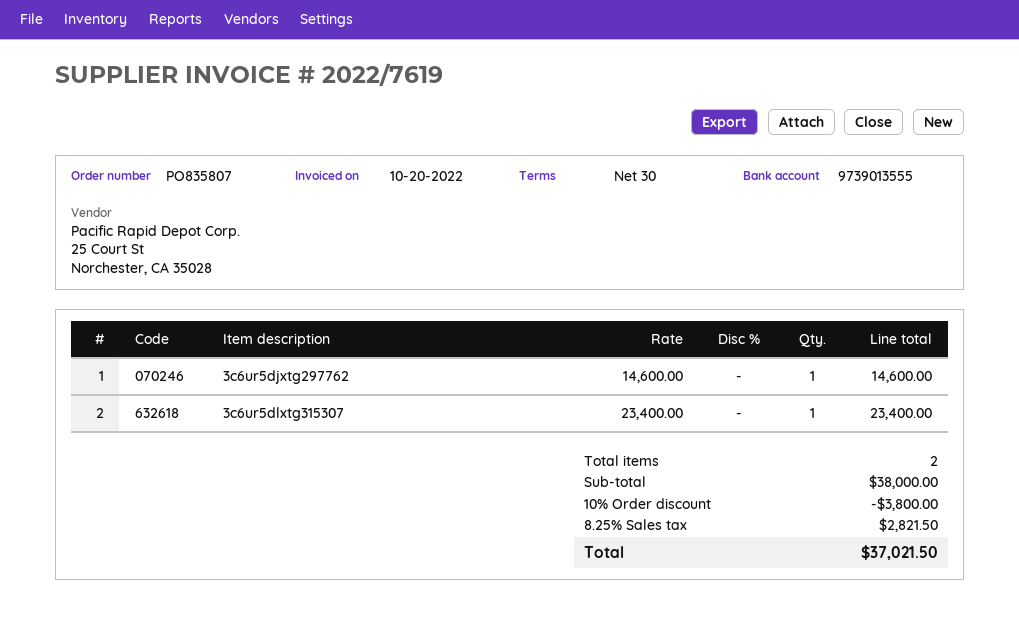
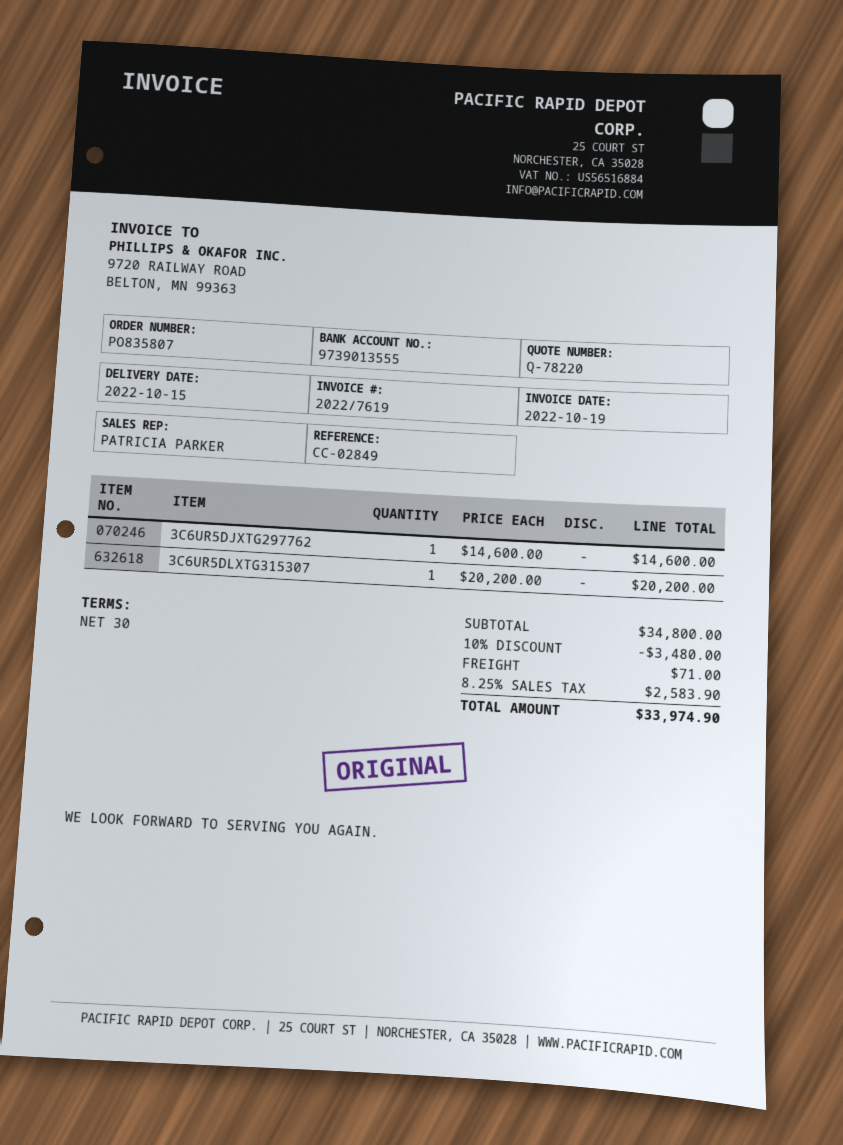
invoice date: 2022-10-20 -> 2022-10-19
3c6ur5dlxtg315307: 1 x 23400.00 = 23400.00 -> 1 x 20200.00 = 20200.00
subtotal: 38000.00 -> 34800.00
discount: 10% = 3800.00 -> 10% = 3480.00
shipping: none -> 71.00
tax: 8.25% = 2821.50 -> 8.25% = 2583.90
total: 37021.50 -> 33974.90

